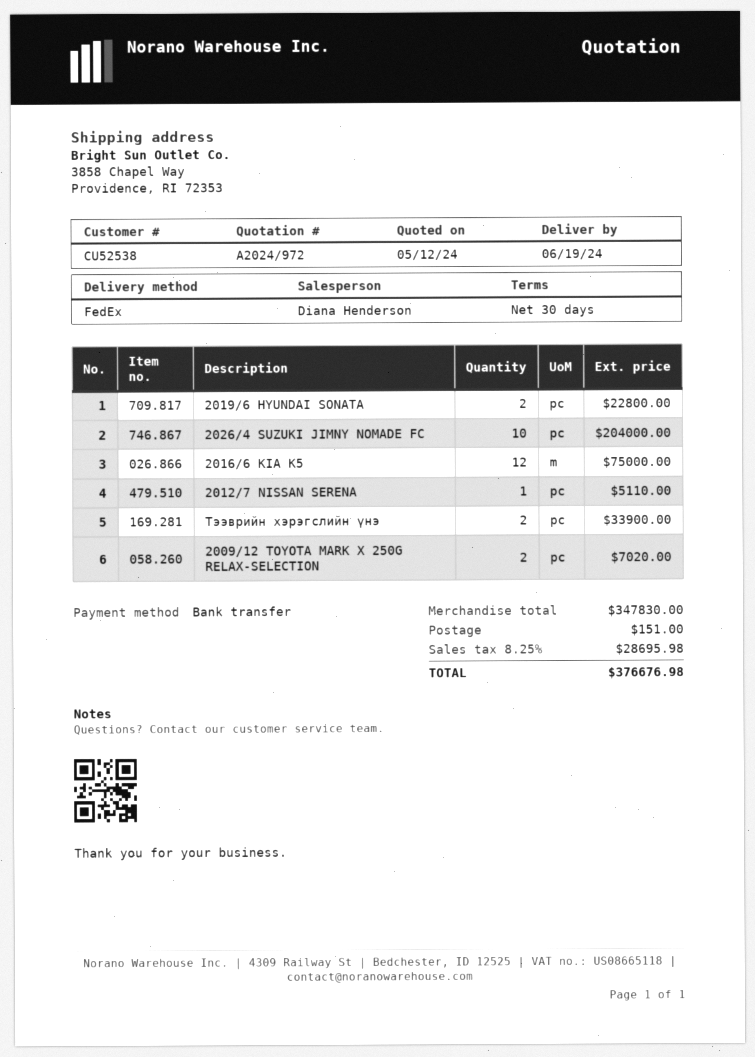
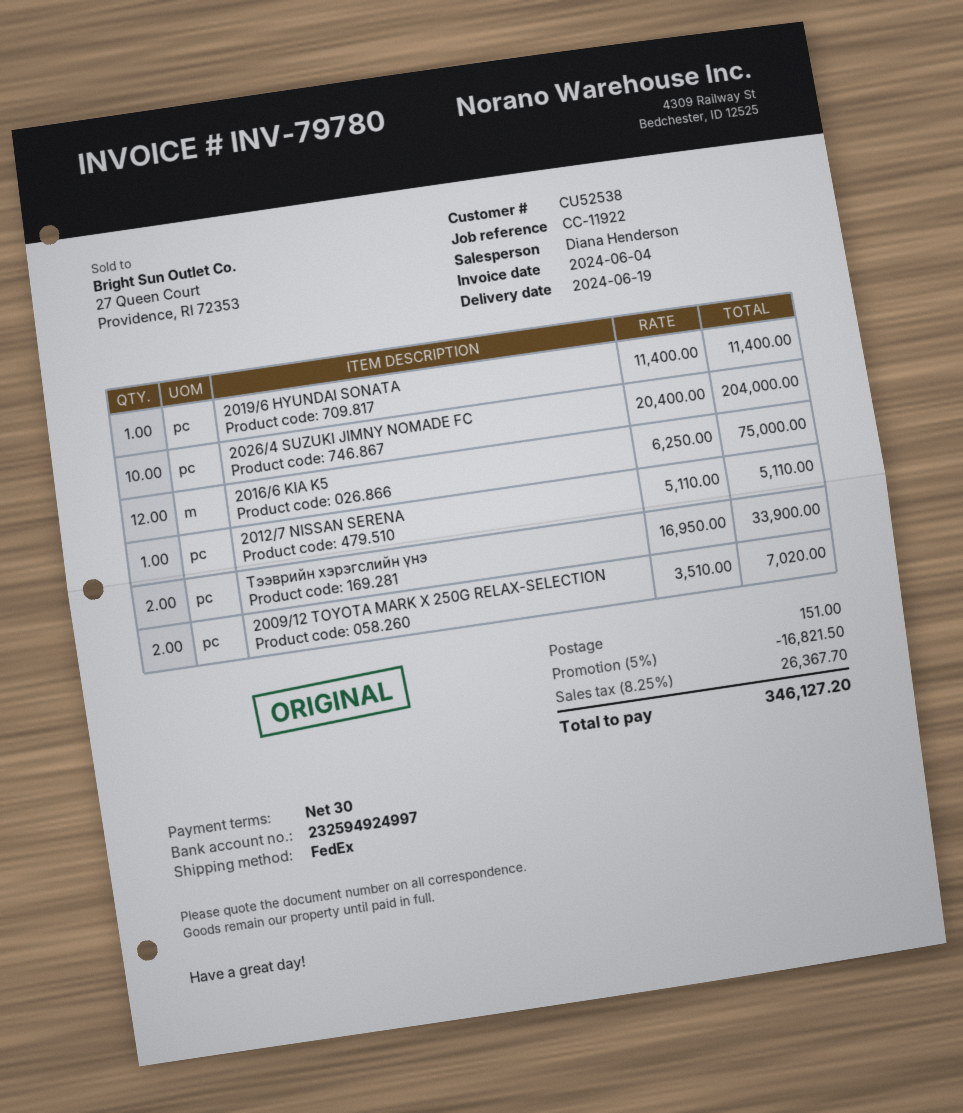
2019/6 HYUNDAI SONATA: 2 for 22800.00 -> 1 for 11400.00
discount: none -> 5% = 16821.50
tax: 8.25% = 28695.98 -> 8.25% = 26367.70
total: 376676.98 -> 346127.20

